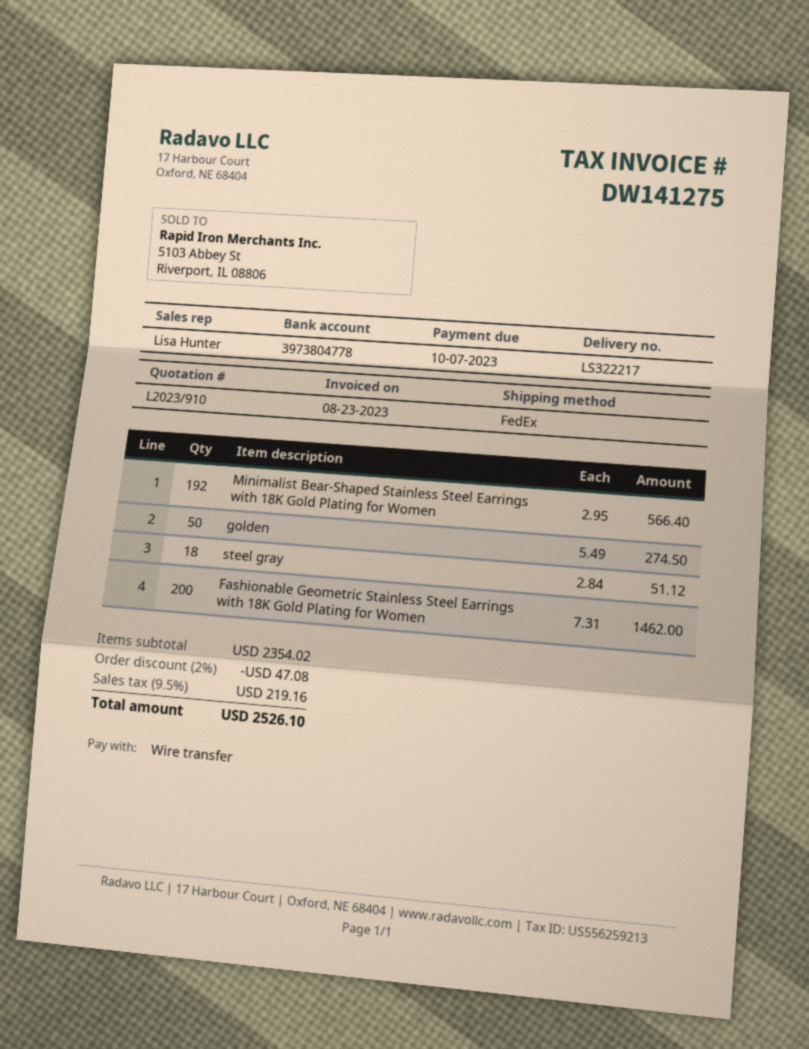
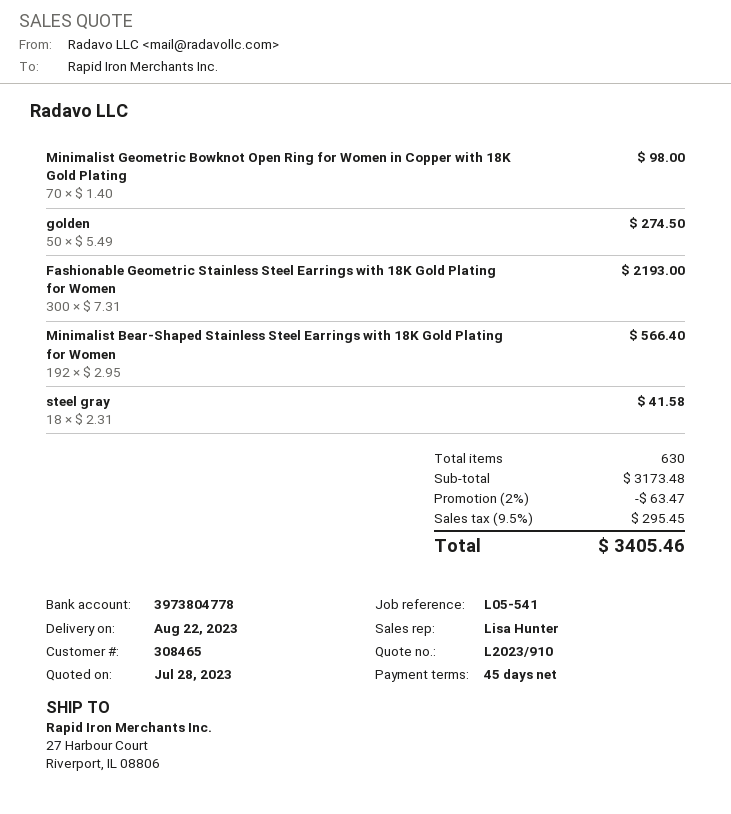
steel gray: 18 x 2.84 = 51.12 -> 18 x 2.31 = 41.58
Fashionable Geometric Stainless Steel Earrings with 18K Gold Plating for Women: 200 x 7.31 = 1462.00 -> 300 x 7.31 = 2193.00
Minimalist Geometric Bowknot Open Ring for Women in Copper with 18K Gold Plating: none -> 70 x 1.40 = 98.00
subtotal: 2354.02 -> 3173.48
discount: 2% = 47.08 -> 2% = 63.47
tax: 9.5% = 219.16 -> 9.5% = 295.45
total: 2526.10 -> 3405.46

